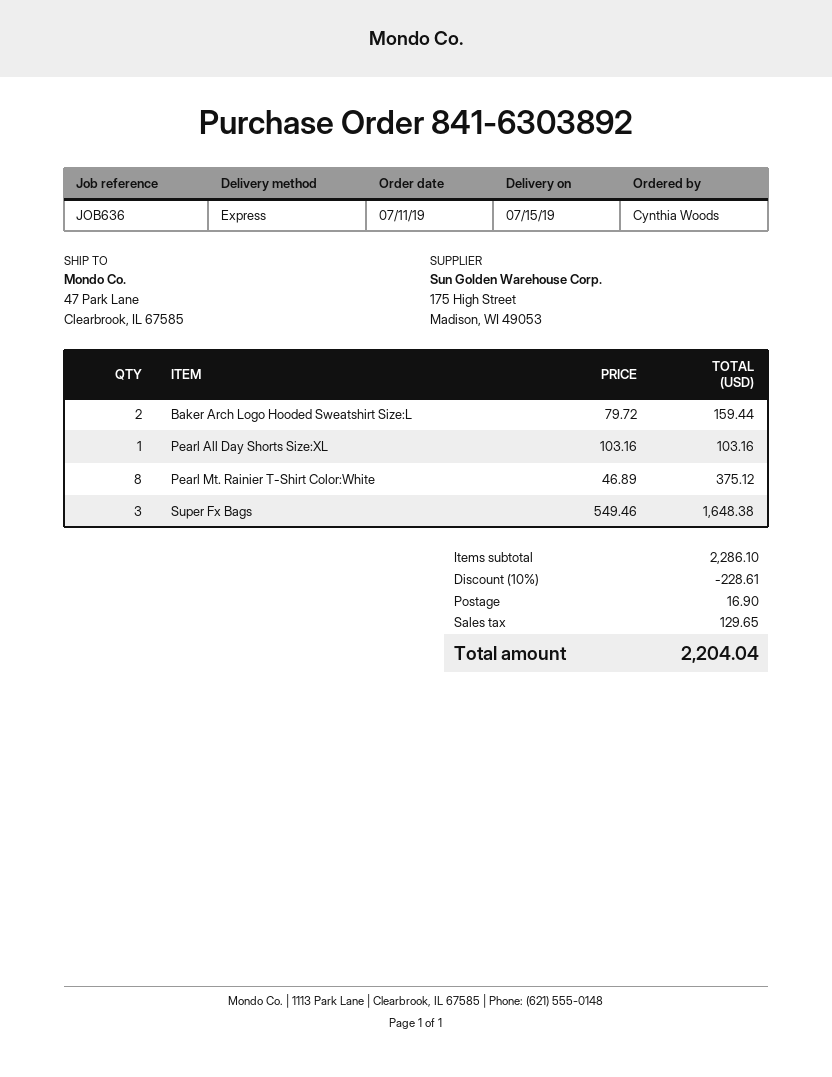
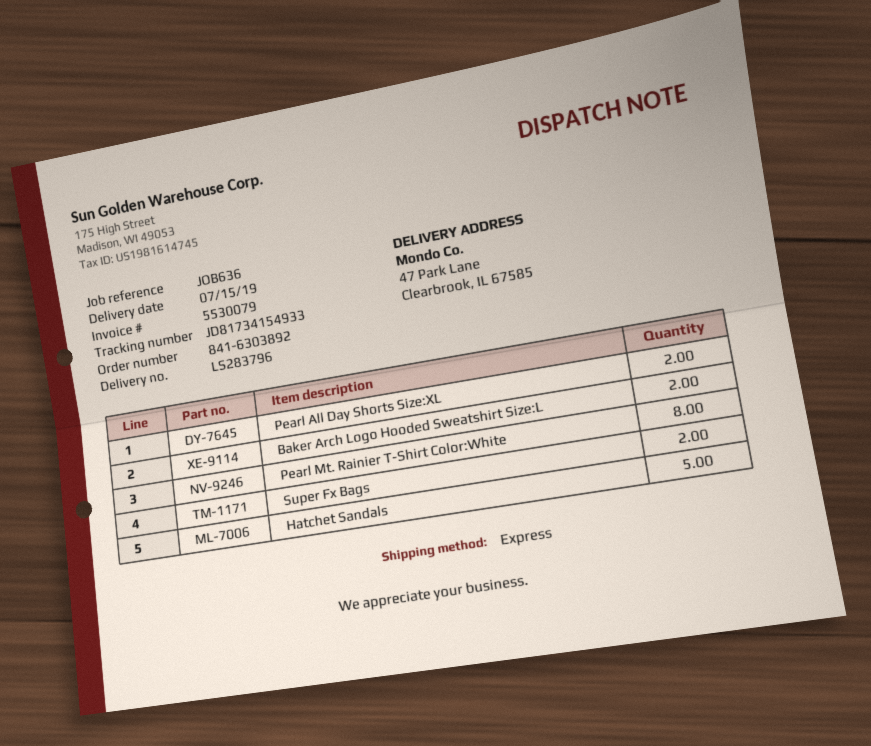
Pearl All Day Shorts Size:XL: 1 -> 2
Super Fx Bags: 3 -> 2
Hatchet Sandals: none -> 5

